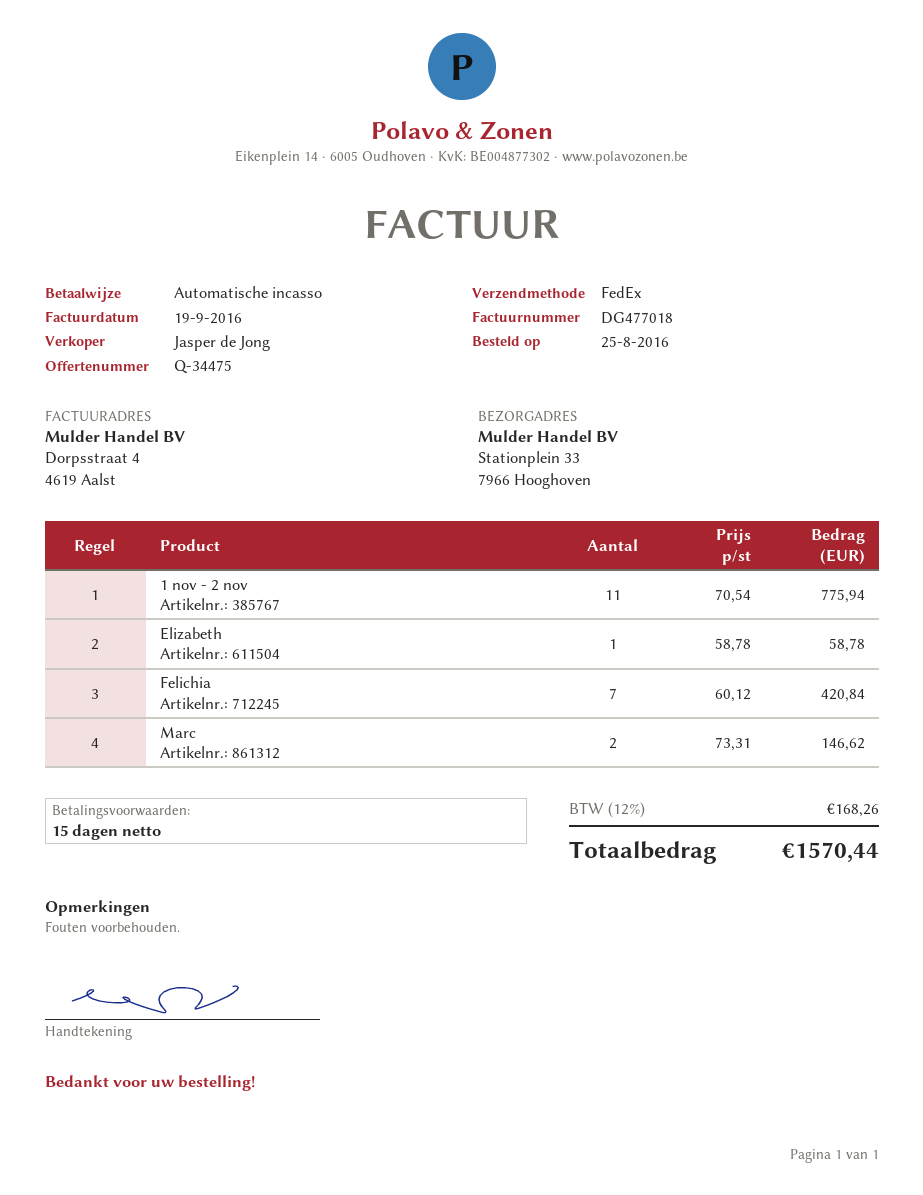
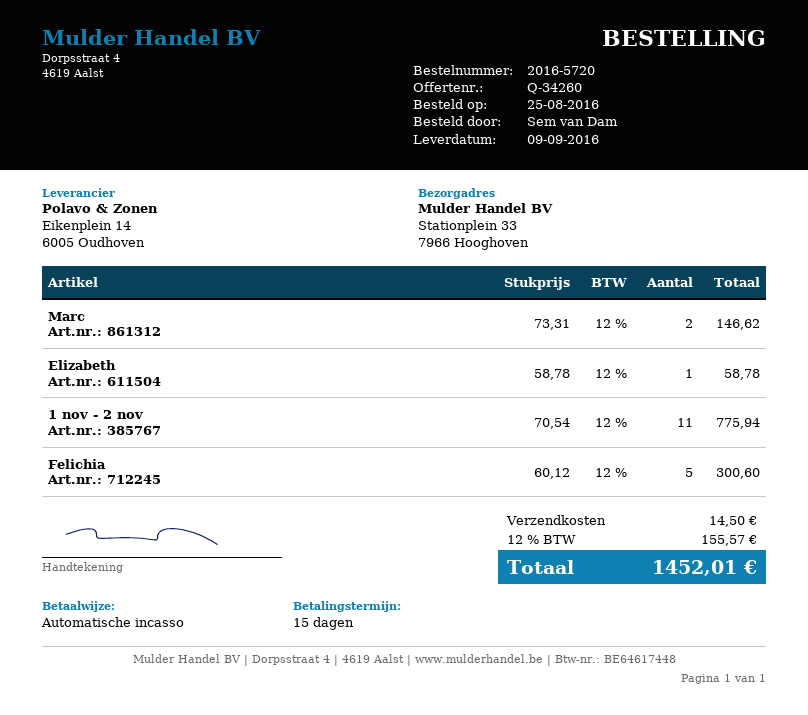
quote number: Q-34475 -> Q-34260
Felichia: 7 x 60.12 = 420.84 -> 5 x 60.12 = 300.60
shipping: none -> 14.50
tax: 12% = 168.26 -> 12% = 155.57
total: 1570.44 -> 1452.01

